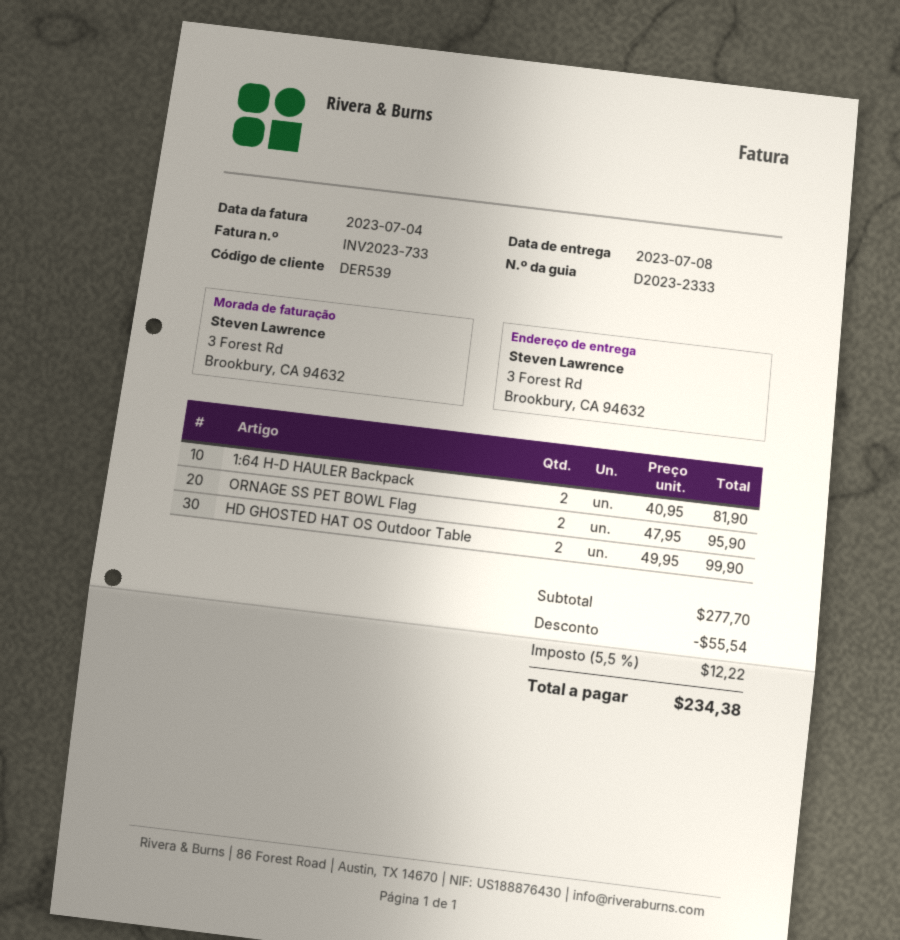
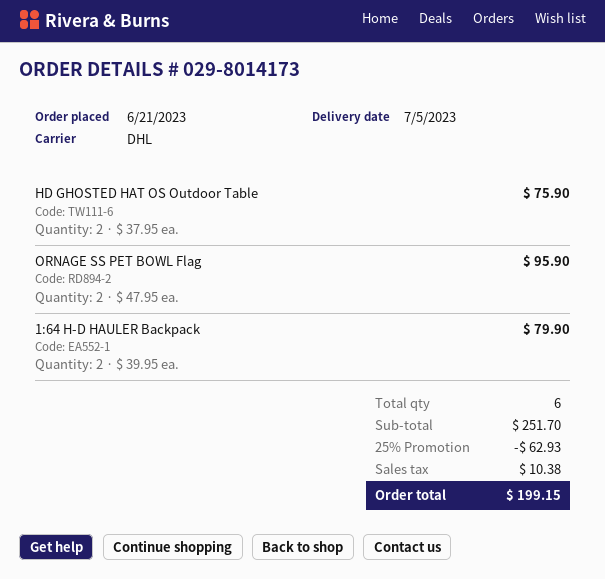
delivery date: 2023-07-08 -> 2023-07-05
1:64 H-D HAULER Backpack: 2 x 40.95 = 81.90 -> 2 x 39.95 = 79.90
HD GHOSTED HAT OS Outdoor Table: 2 x 49.95 = 99.90 -> 2 x 37.95 = 75.90
subtotal: 277.70 -> 251.70
discount: 55.54 -> 62.93
tax: 12.22 -> 10.38
total: 234.38 -> 199.15

